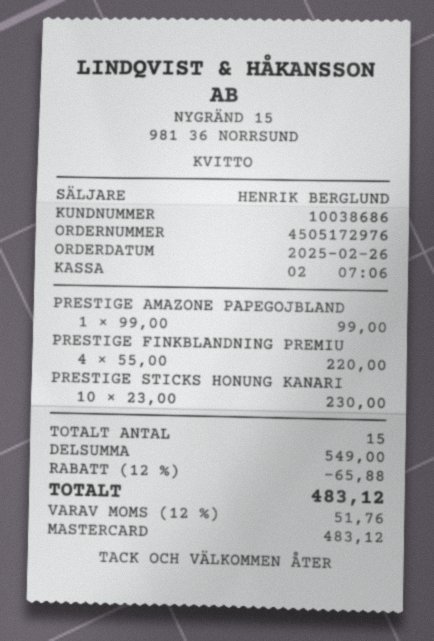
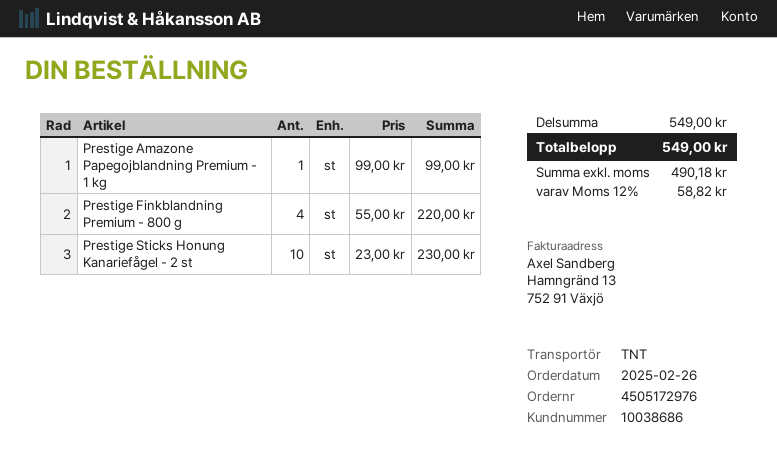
discount: 12% = 65.88 -> none
tax: 12% = 51.76 -> 12% = 58.82
total: 483.12 -> 549.00

